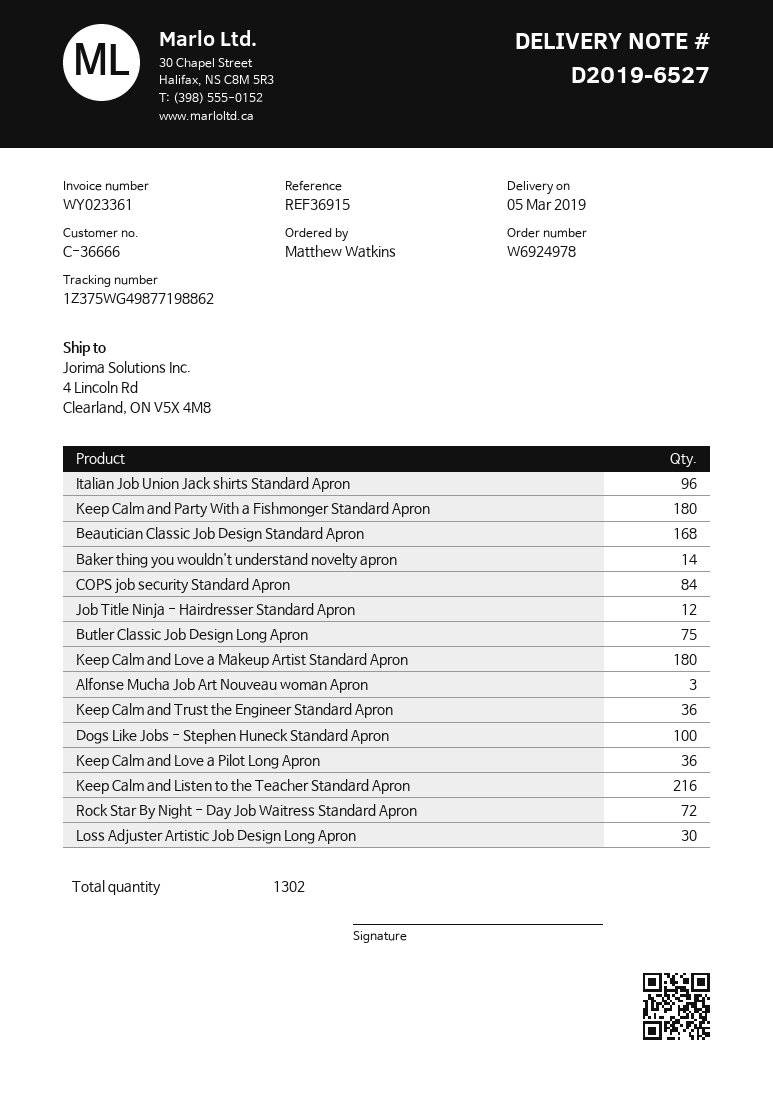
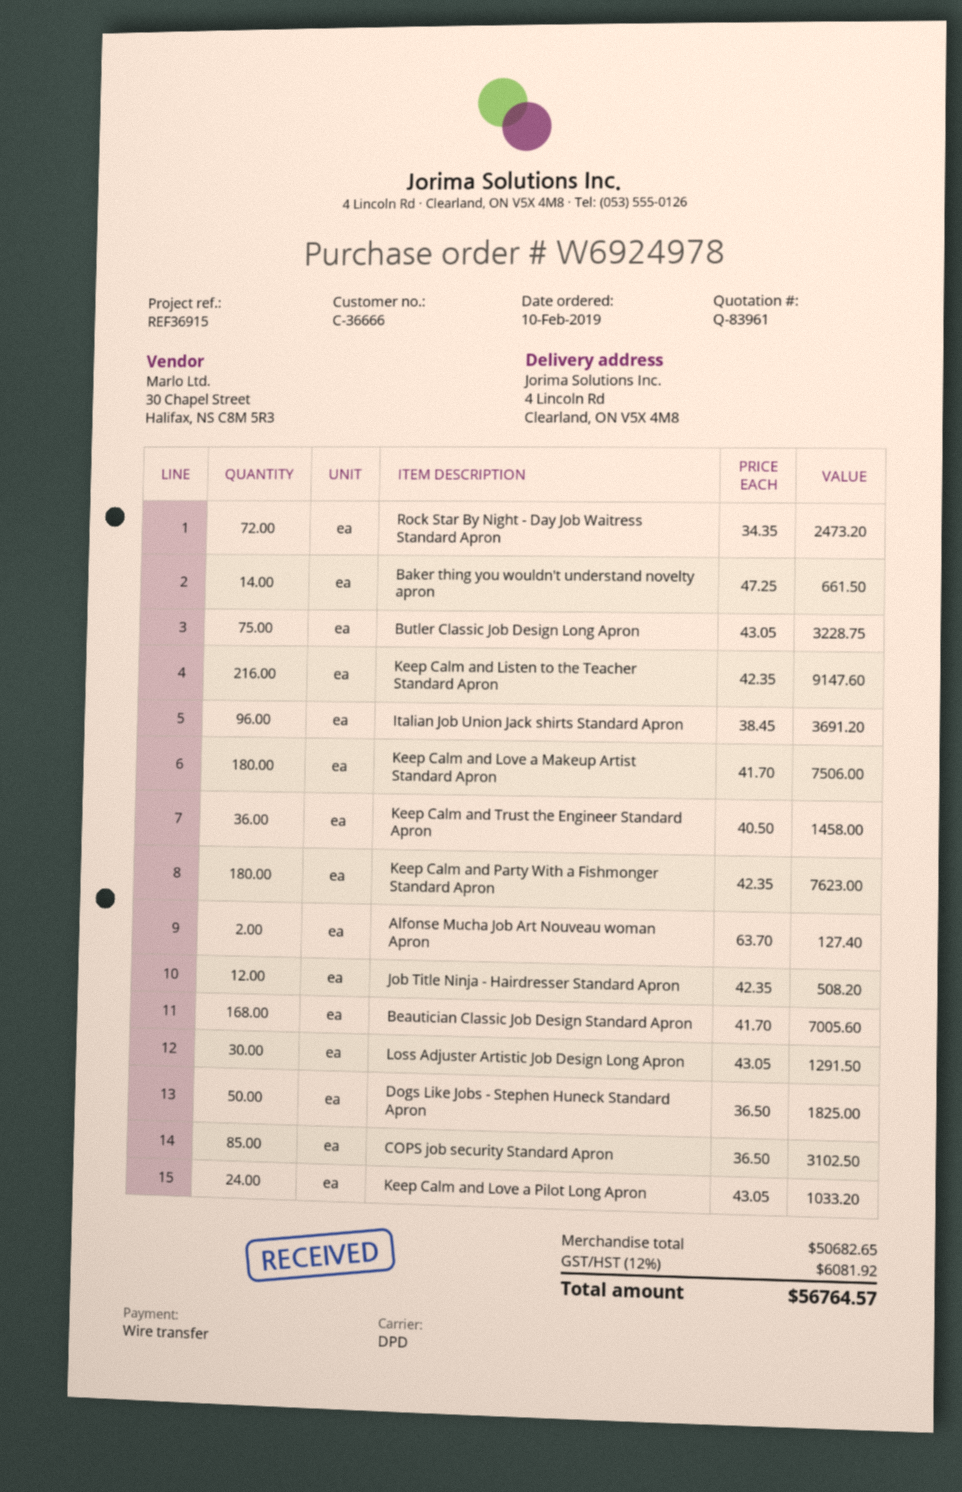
COPS job security Standard Apron: 84 -> 85
Alfonse Mucha Job Art Nouveau woman Apron: 3 -> 2
Dogs Like Jobs - Stephen Huneck Standard Apron: 100 -> 50
Keep Calm and Love a Pilot Long Apron: 36 -> 24

